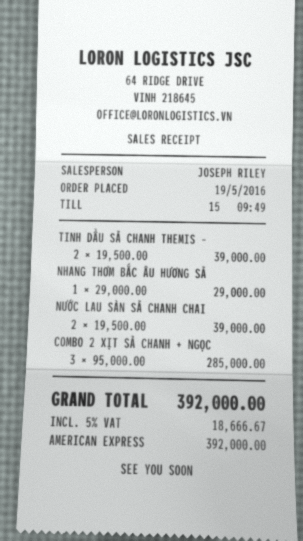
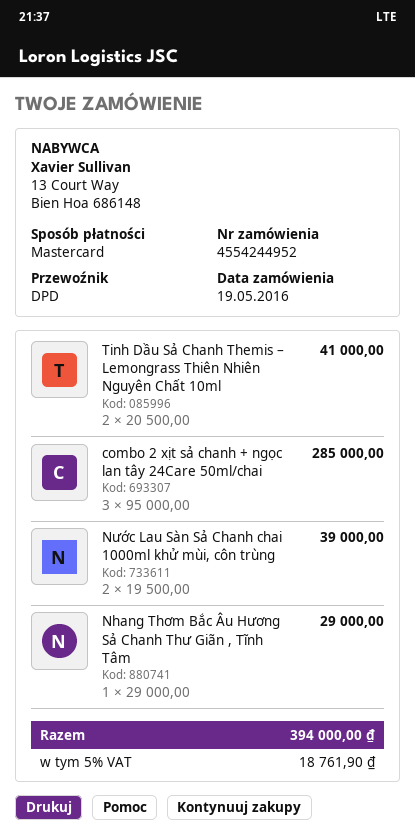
payment method: American Express -> Mastercard
TINH DẦU SẢ CHANH THEMIS –: 2 x 19500.00 = 39000.00 -> 2 x 20500.00 = 41000.00
tax: 5% = 18666.67 -> 5% = 18761.90
total: 392000.00 -> 394000.00

